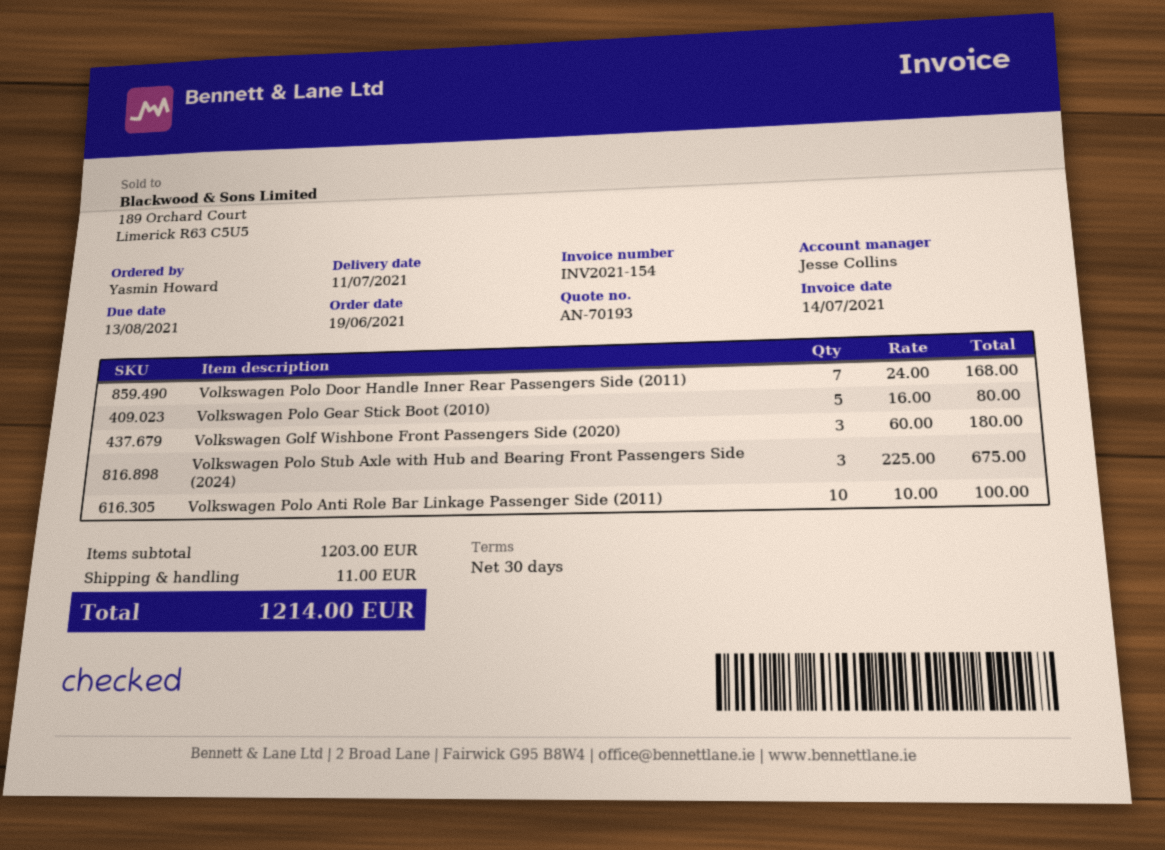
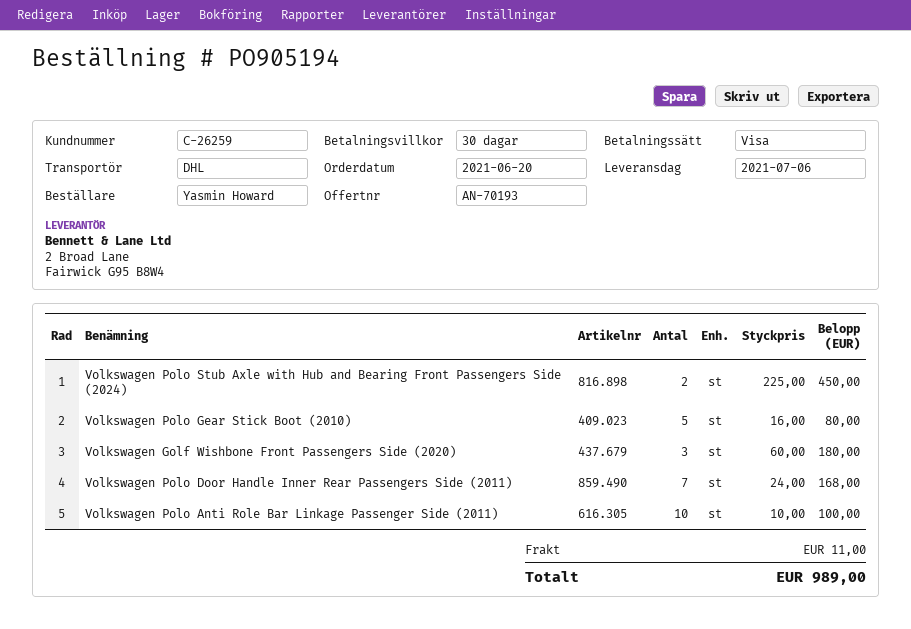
order date: 2021-06-19 -> 2021-06-20
delivery date: 2021-07-11 -> 2021-07-06
Volkswagen Polo Stub Axle with Hub and Bearing Front Passengers Side (2024): 3 x 225.00 = 675.00 -> 2 x 225.00 = 450.00
total: 1214.00 -> 989.00

